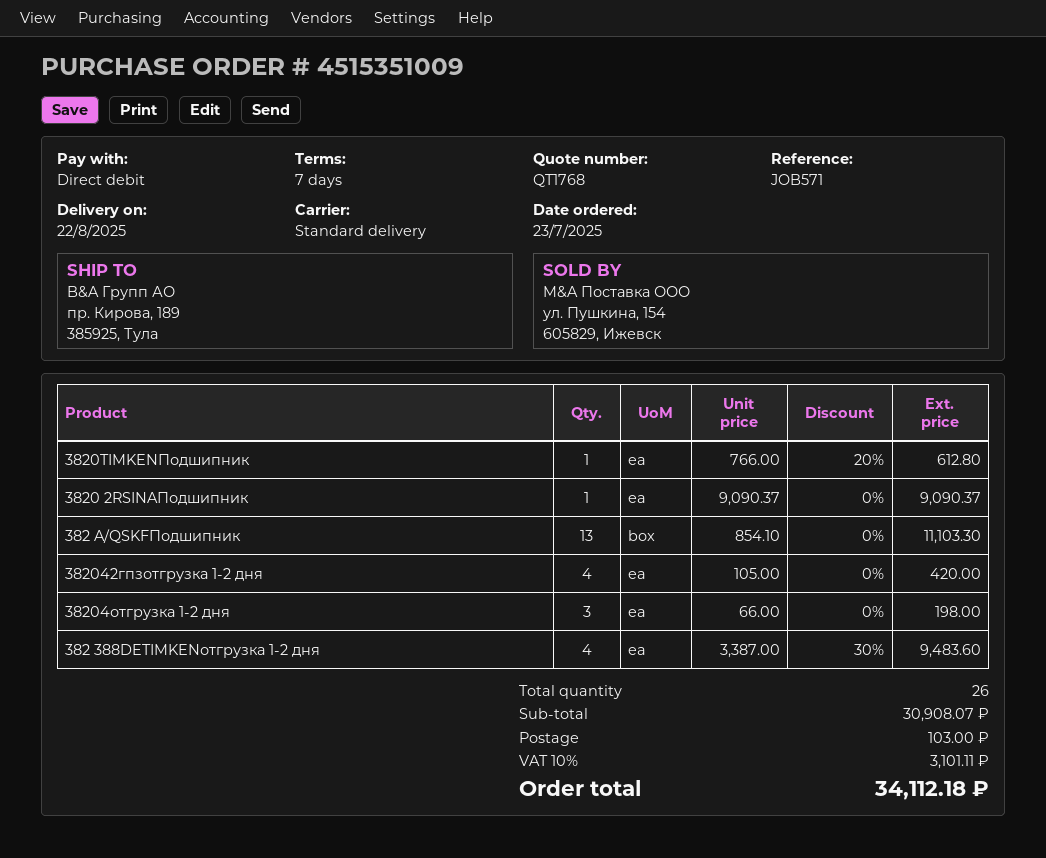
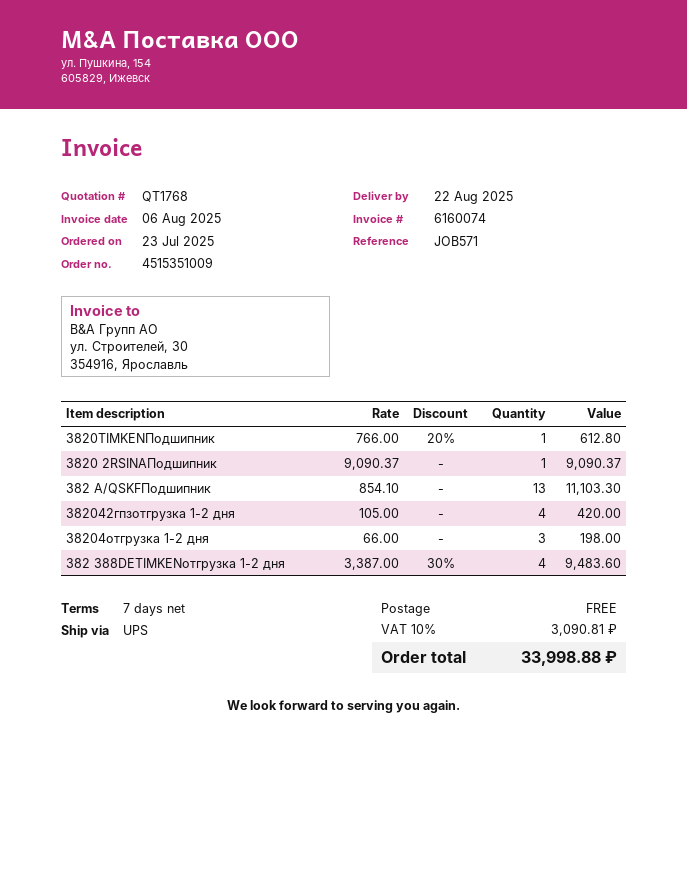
shipping method: standard -> UPS
shipping: 103.00 -> 0.00
tax: 10% = 3101.11 -> 10% = 3090.81
total: 34112.18 -> 33998.88

